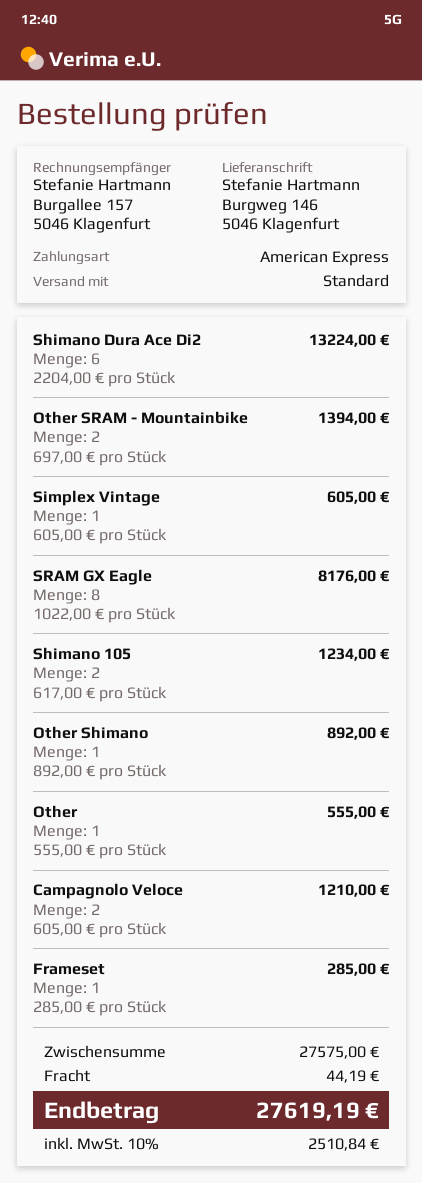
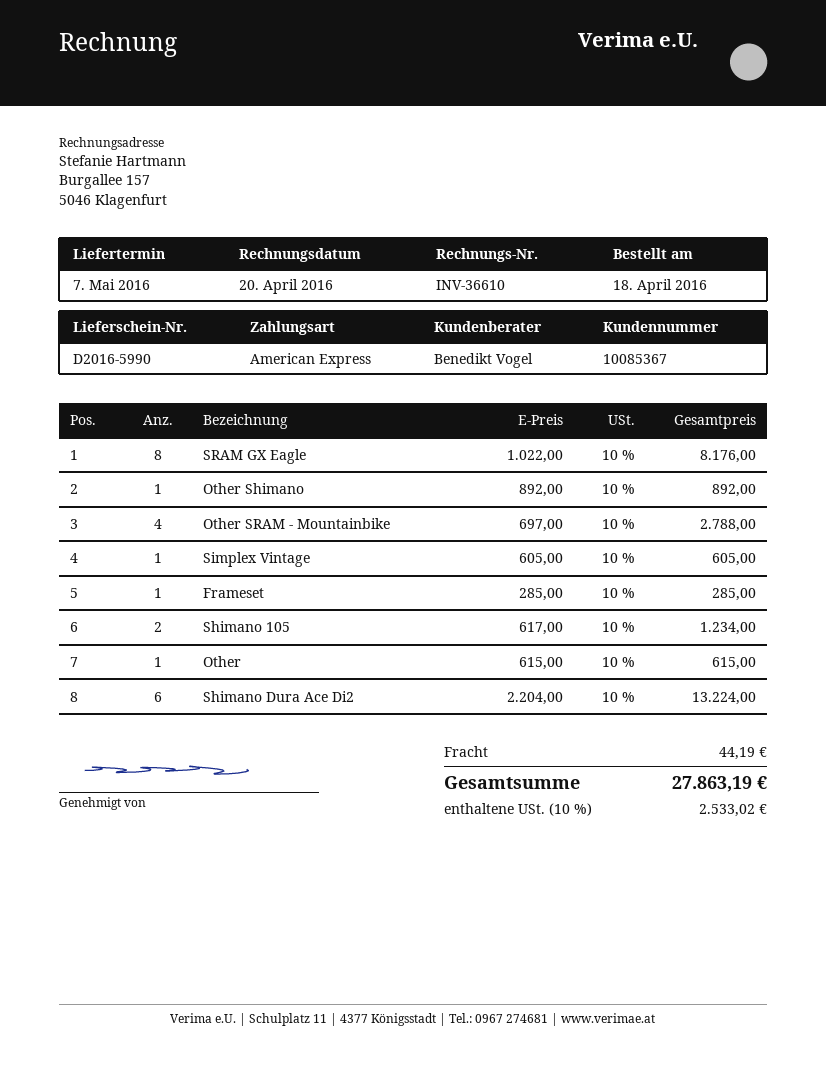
Other SRAM - Mountainbike: 2 x 697.00 = 1394.00 -> 4 x 697.00 = 2788.00
Other: 1 x 555.00 = 555.00 -> 1 x 615.00 = 615.00
Campagnolo Veloce: 2 x 605.00 = 1210.00 -> none
tax: 10% = 2510.84 -> 10% = 2533.02
total: 27619.19 -> 27863.19

